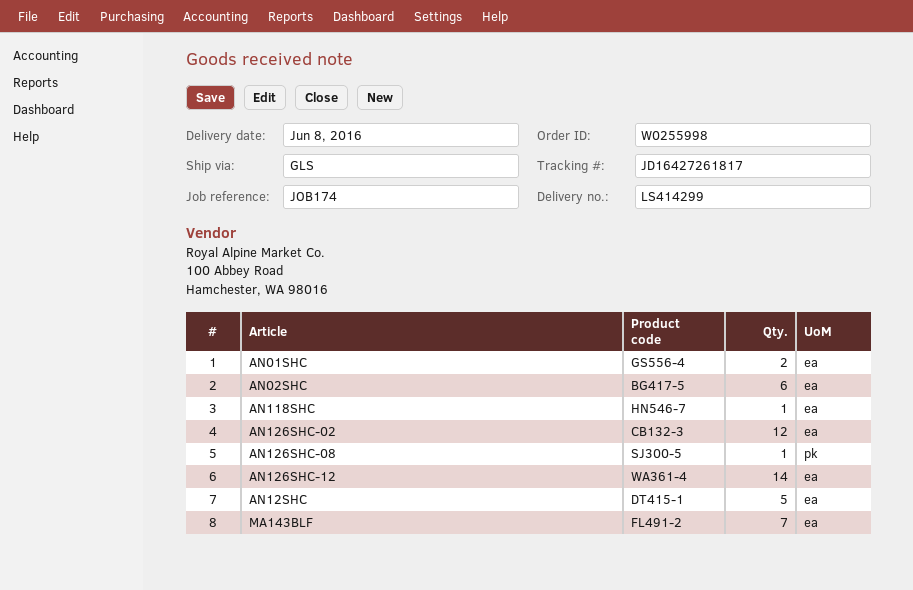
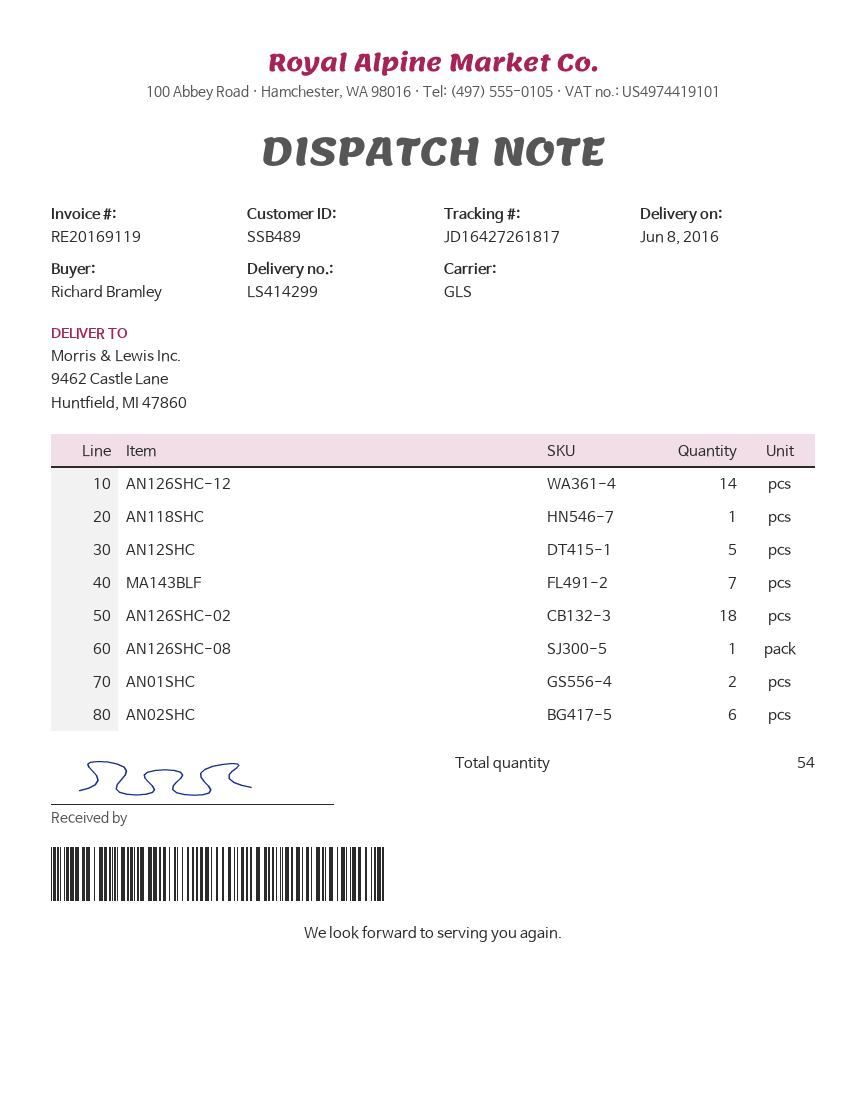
AN126SHC-02: 12 -> 18

